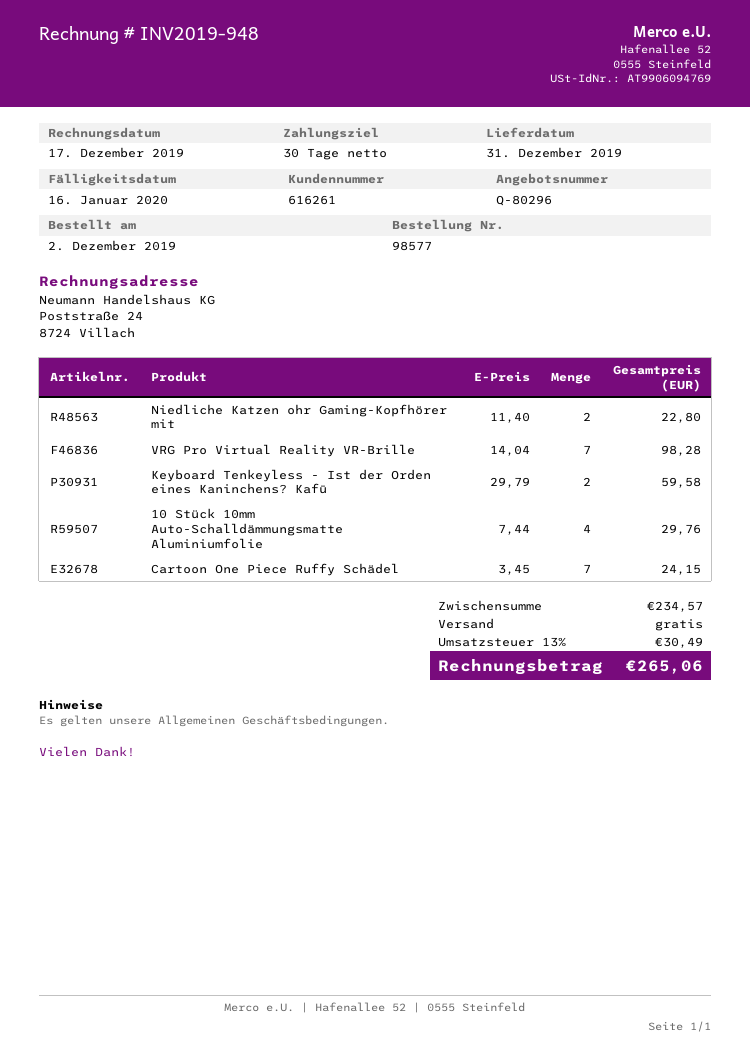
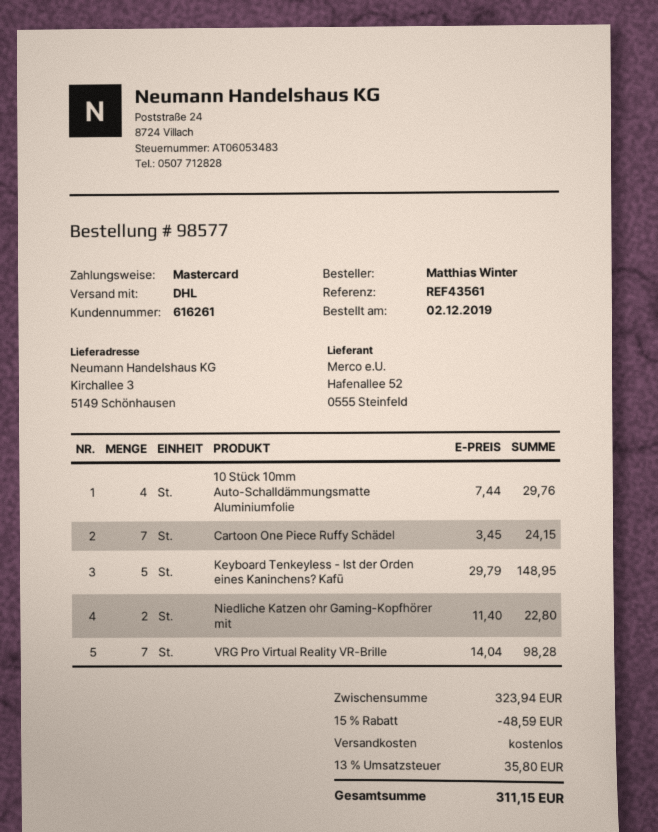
Keyboard Tenkeyless - Ist der Orden eines Kaninchens? Kafū: 2 x 29.79 = 59.58 -> 5 x 29.79 = 148.95
subtotal: 234.57 -> 323.94
discount: none -> 15% = 48.59
tax: 13% = 30.49 -> 13% = 35.80
total: 265.06 -> 311.15

